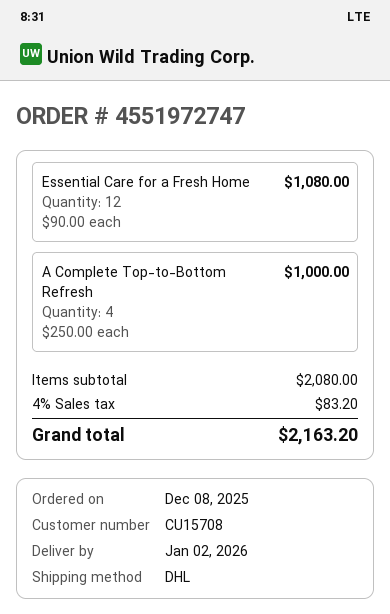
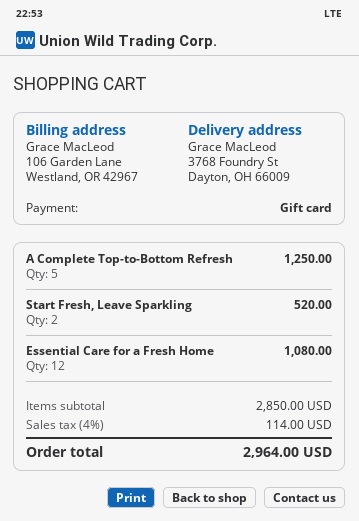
A Complete Top-to-Bottom Refresh: 4 for 1000.00 -> 5 for 1250.00
Start Fresh, Leave Sparkling: none -> 2 for 520.00
subtotal: 2080.00 -> 2850.00
tax: 4% = 83.20 -> 4% = 114.00
total: 2163.20 -> 2964.00

